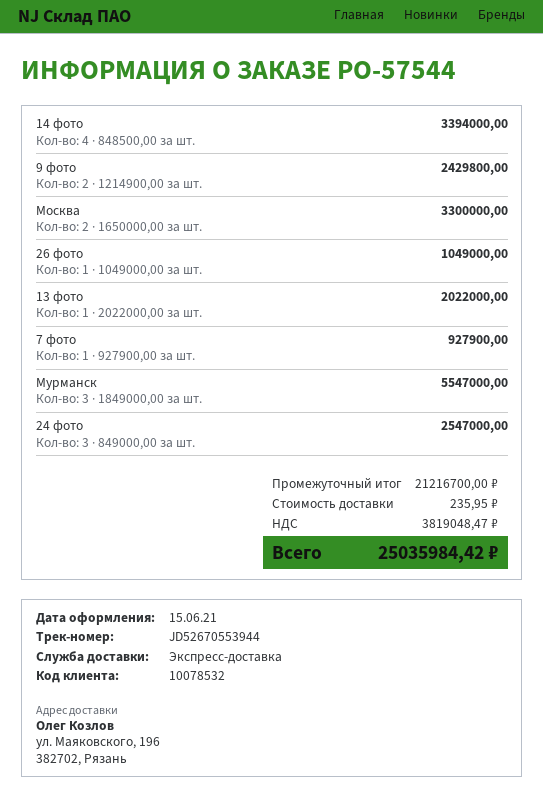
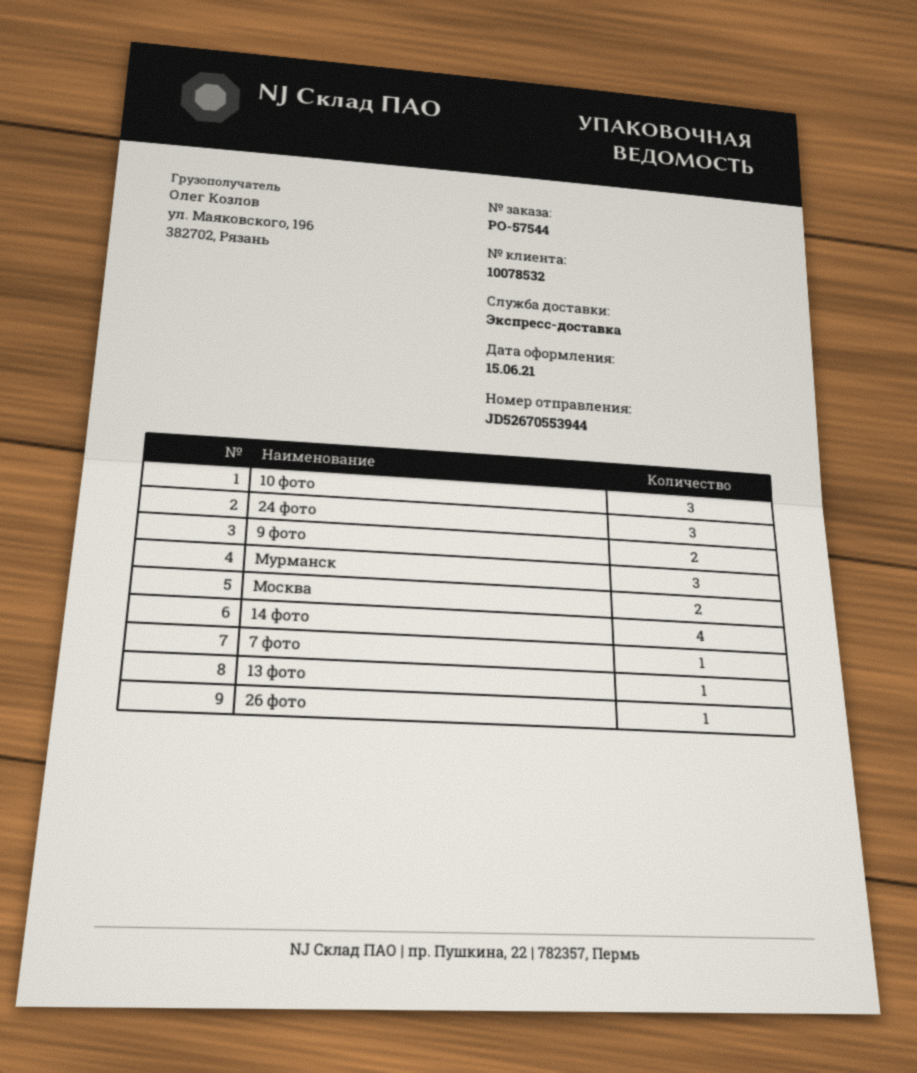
10 фото: none -> 3

